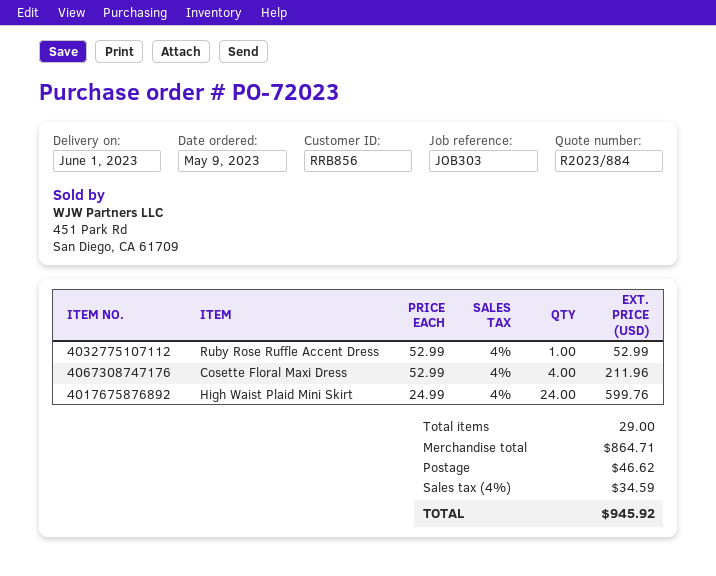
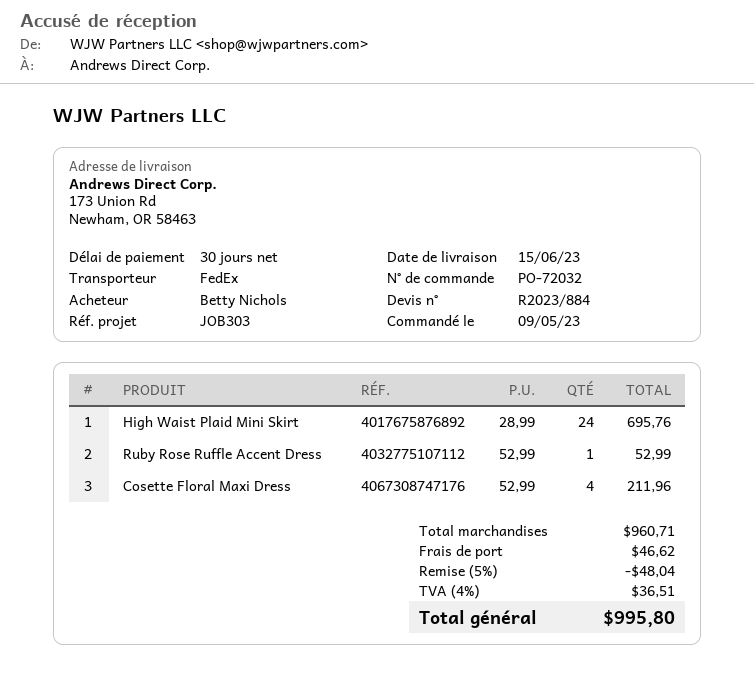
order number: PO-72023 -> PO-72032
delivery date: 2023-06-01 -> 2023-06-15
High Waist Plaid Mini Skirt: 24 x 24.99 = 599.76 -> 24 x 28.99 = 695.76
subtotal: 864.71 -> 960.71
discount: none -> 5% = 48.04
tax: 4% = 34.59 -> 4% = 36.51
total: 945.92 -> 995.80

